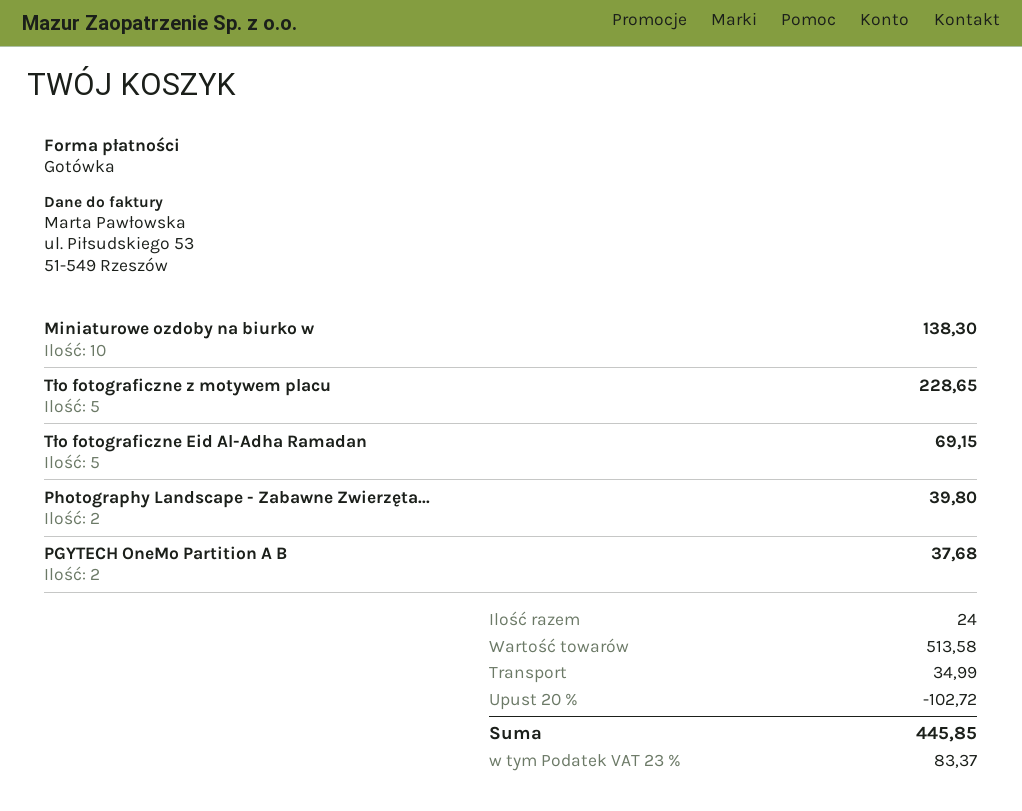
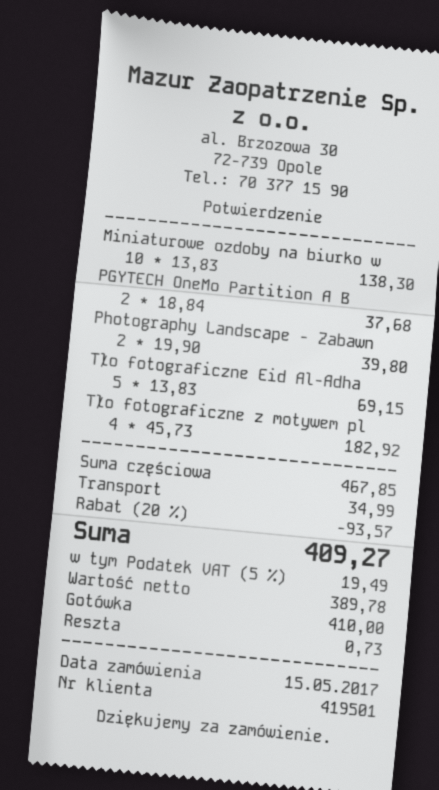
Tło fotograficzne z motywem placu: 5 for 228.65 -> 4 for 182.92
subtotal: 513.58 -> 467.85
discount: 20% = 102.72 -> 20% = 93.57
tax: 23% = 83.37 -> 5% = 19.49
total: 445.85 -> 409.27

